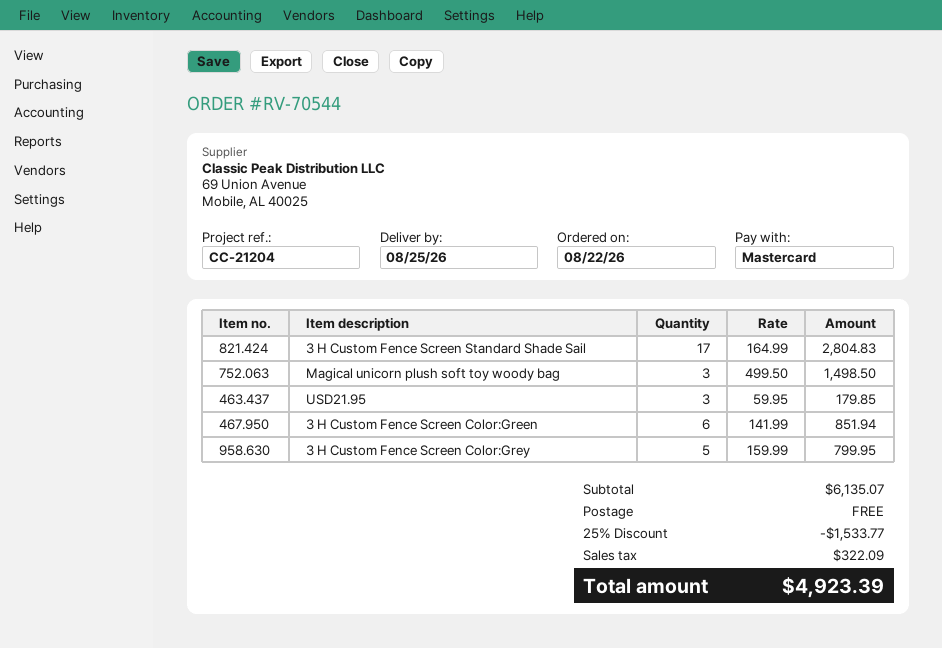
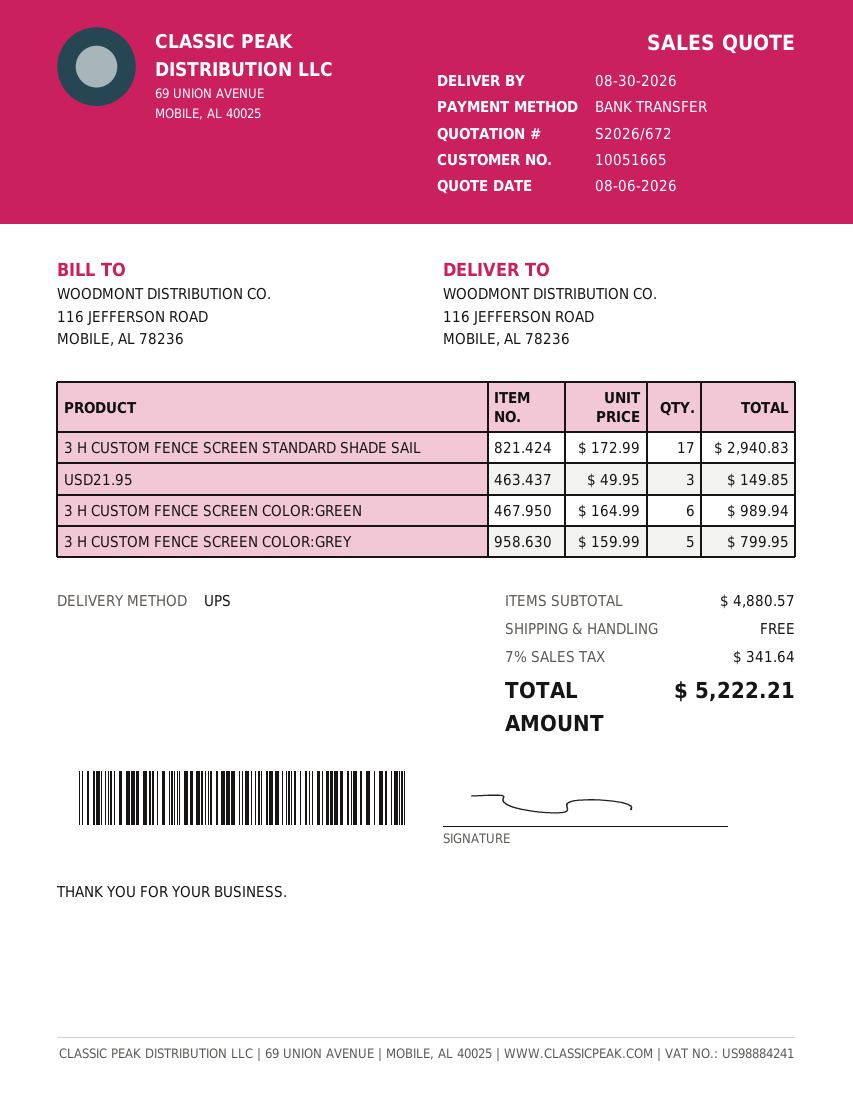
delivery date: 2026-08-25 -> 2026-08-30
payment method: Mastercard -> bank transfer
3 H Custom Fence Screen Standard Shade Sail: 17 x 164.99 = 2804.83 -> 17 x 172.99 = 2940.83
Magical unicorn plush soft toy woody bag: 3 x 499.50 = 1498.50 -> none
USD21.95: 3 x 59.95 = 179.85 -> 3 x 49.95 = 149.85
3 H Custom Fence Screen Color:Green: 6 x 141.99 = 851.94 -> 6 x 164.99 = 989.94
subtotal: 6135.07 -> 4880.57
discount: 25% = 1533.77 -> none
tax: 322.09 -> 341.64
total: 4923.39 -> 5222.21

